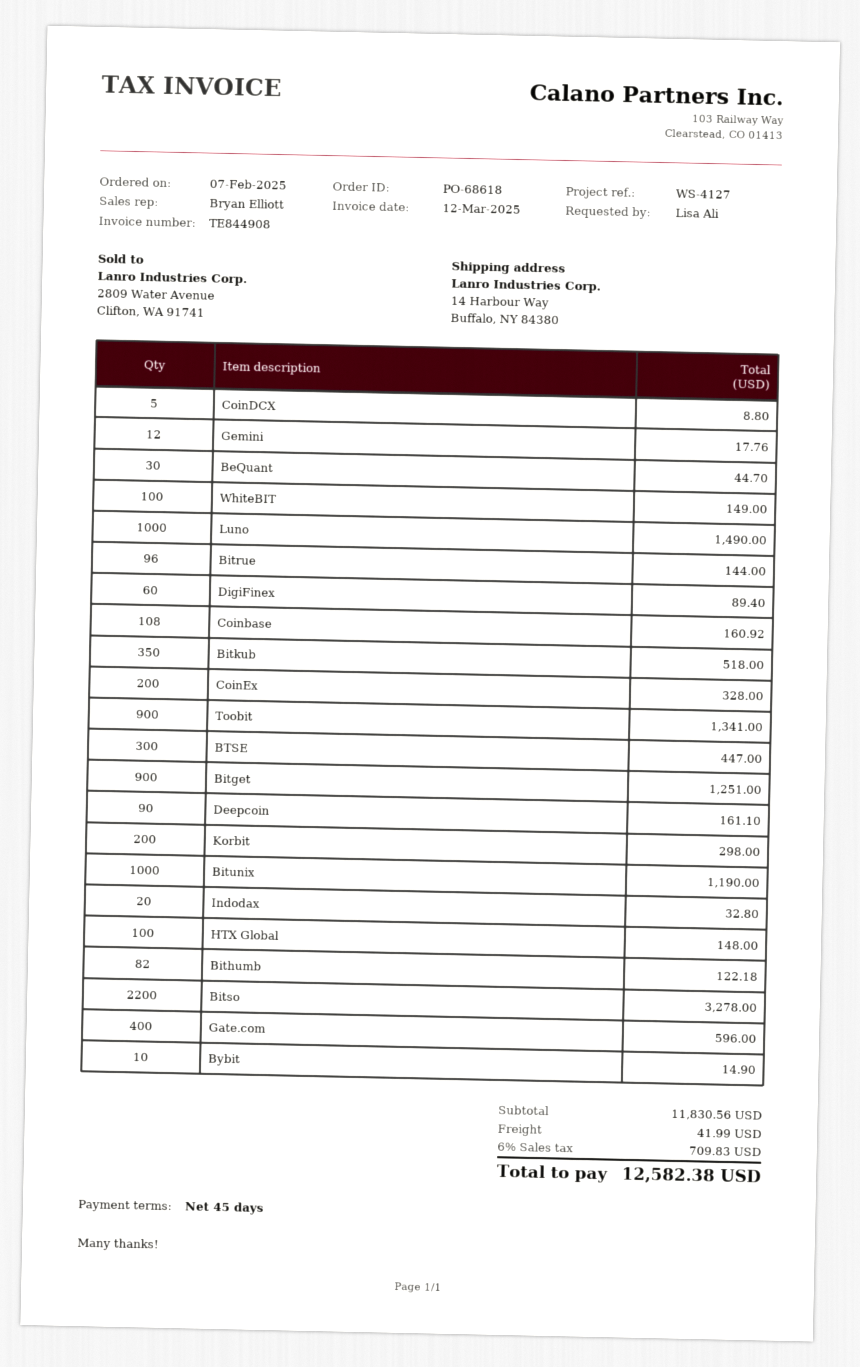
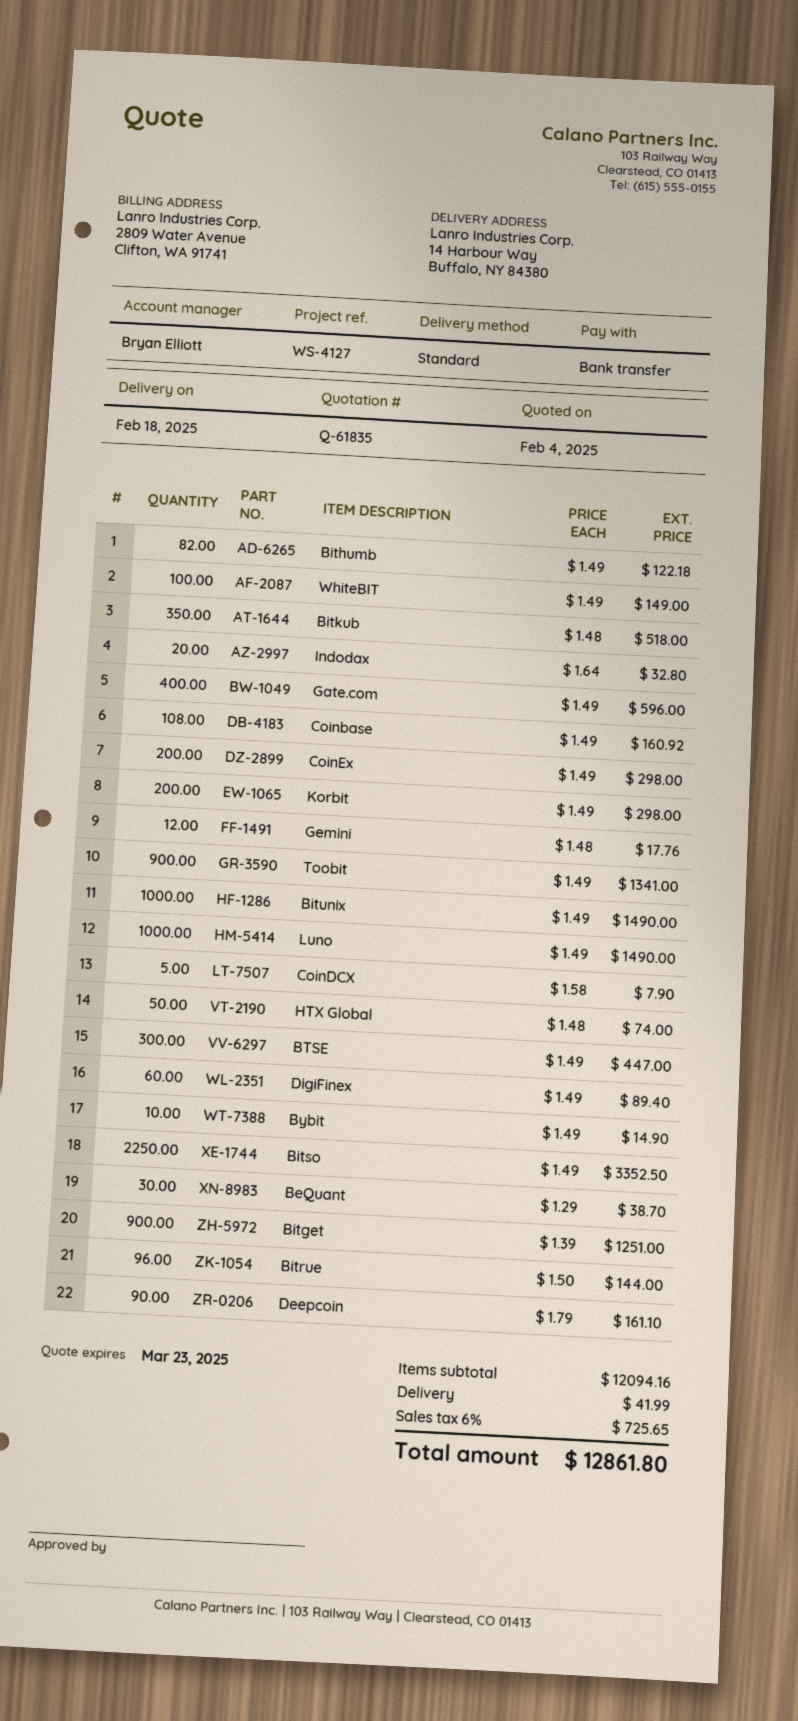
CoinDCX: 5 for 8.80 -> 5 for 7.90
BeQuant: 30 for 44.70 -> 30 for 38.70
CoinEx: 200 for 328.00 -> 200 for 298.00
Bitunix: 1000 for 1190.00 -> 1000 for 1490.00
HTX Global: 100 for 148.00 -> 50 for 74.00
Bitso: 2200 for 3278.00 -> 2250 for 3352.50
subtotal: 11830.56 -> 12094.16
tax: 6% = 709.83 -> 6% = 725.65
total: 12582.38 -> 12861.80

